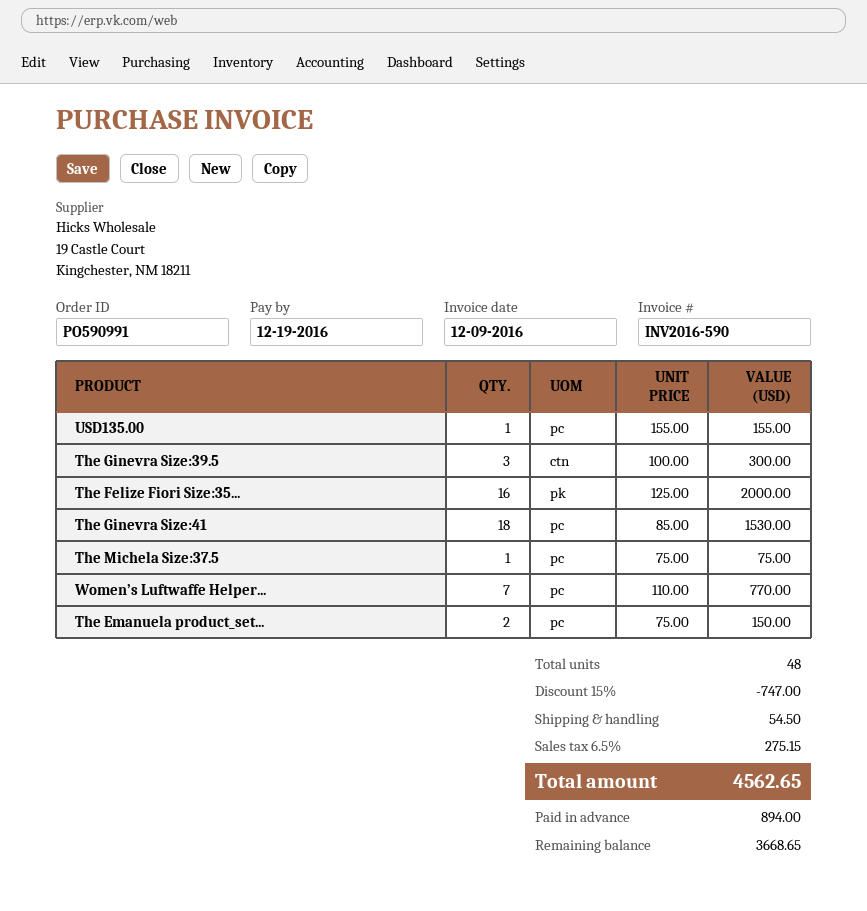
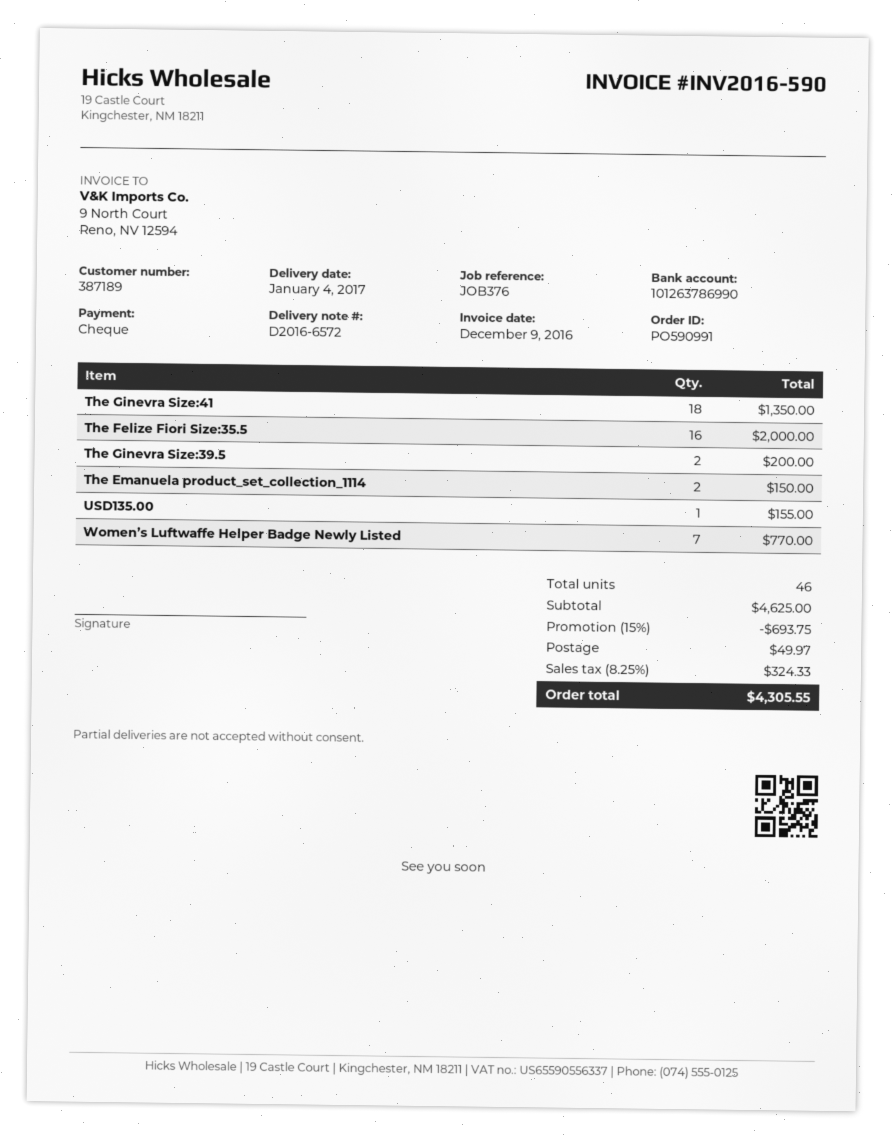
The Ginevra Size:39.5: 3 for 300.00 -> 2 for 200.00
The Ginevra Size:41: 18 for 1530.00 -> 18 for 1350.00
The Michela Size:37.5: 1 for 75.00 -> none
total quantity: 48 -> 46
discount: 15% = 747.00 -> 15% = 693.75
shipping: 54.50 -> 49.97
tax: 6.5% = 275.15 -> 8.25% = 324.33
total: 4562.65 -> 4305.55

